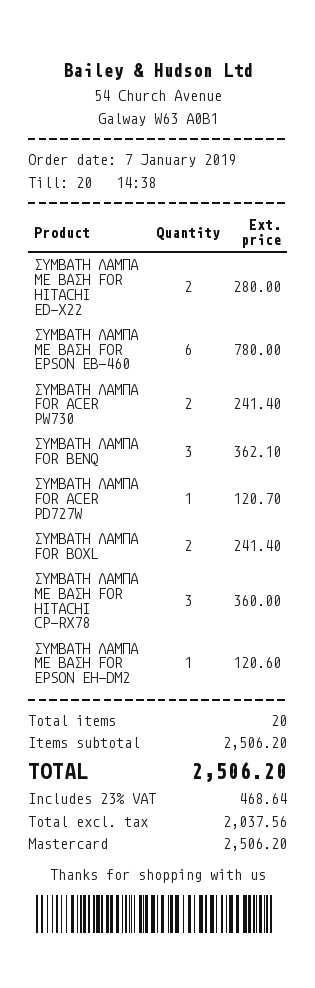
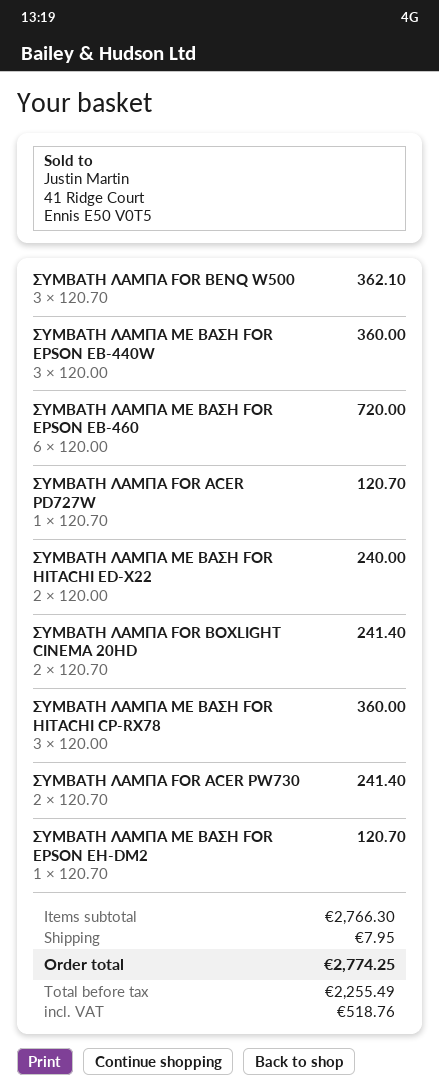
ΣΥΜΒΑΤΗ ΛΑΜΠΑ ΜΕ ΒΑΣΗ FOR HITACHI ED-X22: 2 for 280.00 -> 2 for 240.00
ΣΥΜΒΑΤΗ ΛΑΜΠΑ ΜΕ ΒΑΣΗ FOR EPSON EB-460: 6 for 780.00 -> 6 for 720.00
ΣΥΜΒΑΤΗ ΛΑΜΠΑ ΜΕ ΒΑΣΗ FOR EPSON EH-DM2: 1 for 120.60 -> 1 for 120.70
ΣΥΜΒΑΤΗ ΛΑΜΠΑ ΜΕ ΒΑΣΗ FOR EPSON EB-440W: none -> 3 for 360.00
subtotal: 2506.20 -> 2766.30
shipping: none -> 7.95
net: 2037.56 -> 2255.49
tax: 468.64 -> 518.76
total: 2506.20 -> 2774.25

